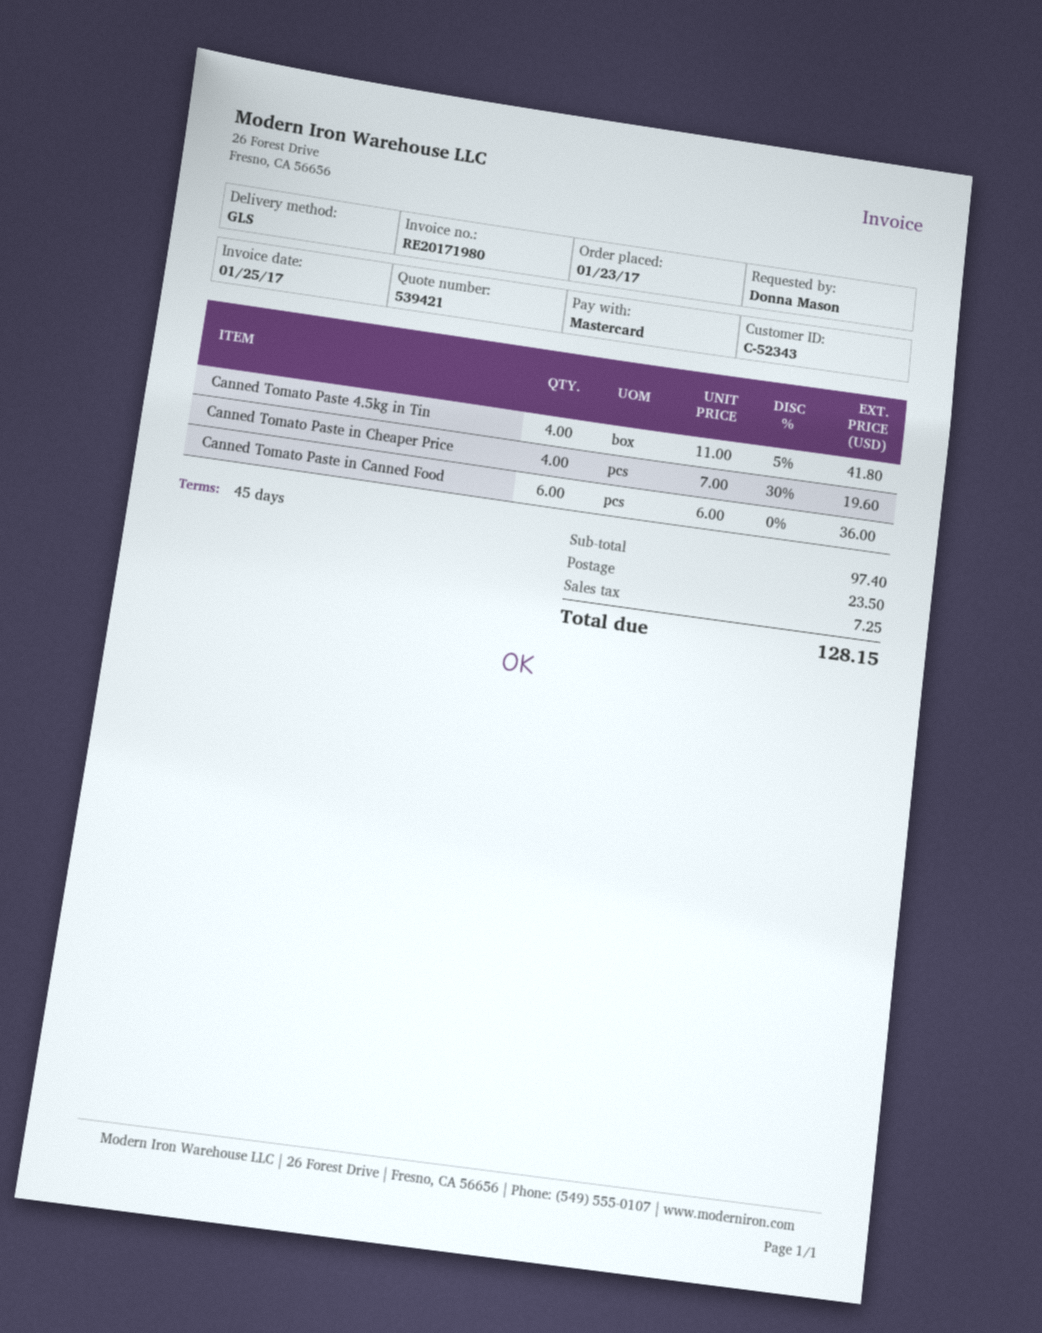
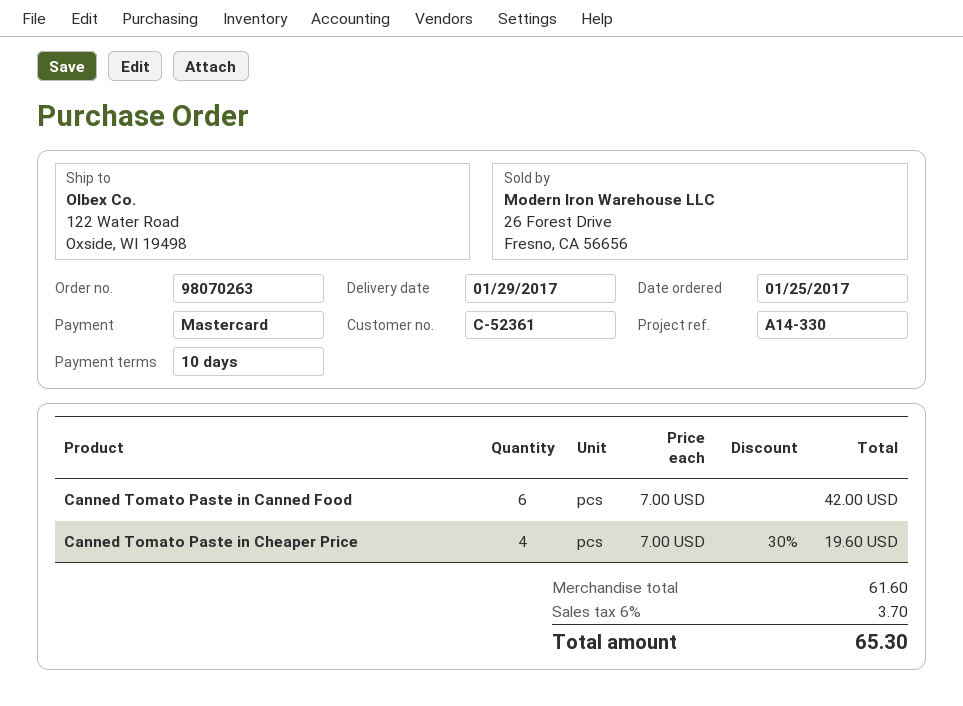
order date: 2017-01-23 -> 2017-01-25
payment terms: 45 days -> 10 days
customer number: C-52343 -> C-52361
Canned Tomato Paste 4.5kg in Tin: 4 x 11.00 - 5% = 41.80 -> none
Canned Tomato Paste in Canned Food: 6 x 6.00 = 36.00 -> 6 x 7.00 = 42.00
subtotal: 97.40 -> 61.60
shipping: 23.50 -> none
tax: 7.25 -> 3.70
total: 128.15 -> 65.30

